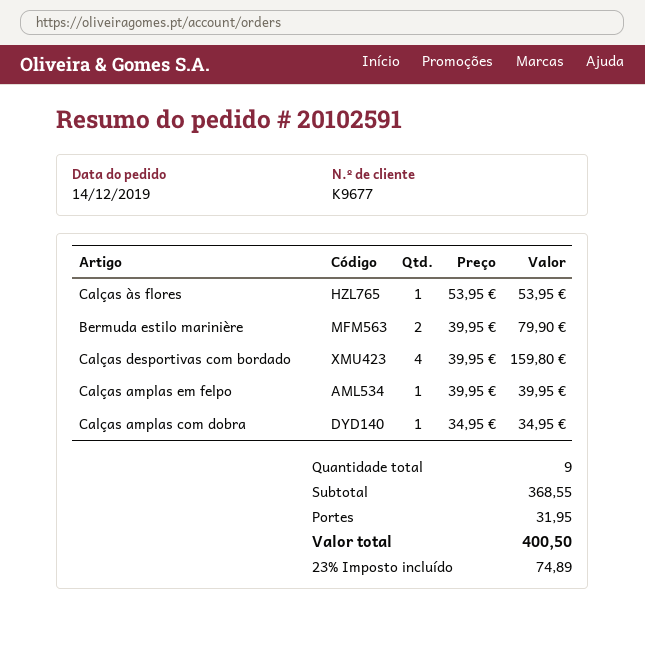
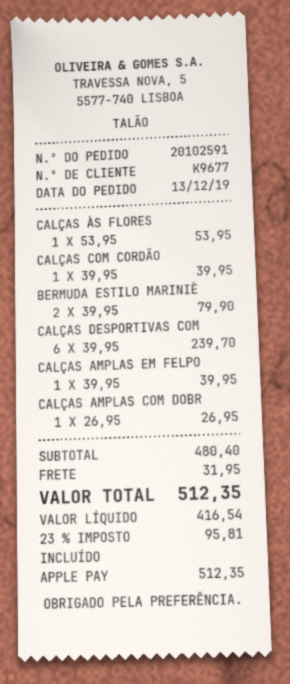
order date: 2019-12-14 -> 2019-12-13
Calças desportivas com bordado: 4 x 39.95 = 159.80 -> 6 x 39.95 = 239.70
Calças amplas com dobra: 1 x 34.95 = 34.95 -> 1 x 26.95 = 26.95
CALÇAS COM CORDÃO: none -> 1 x 39.95 = 39.95
subtotal: 368.55 -> 480.40
tax: 23% = 74.89 -> 23% = 95.81
total: 400.50 -> 512.35

